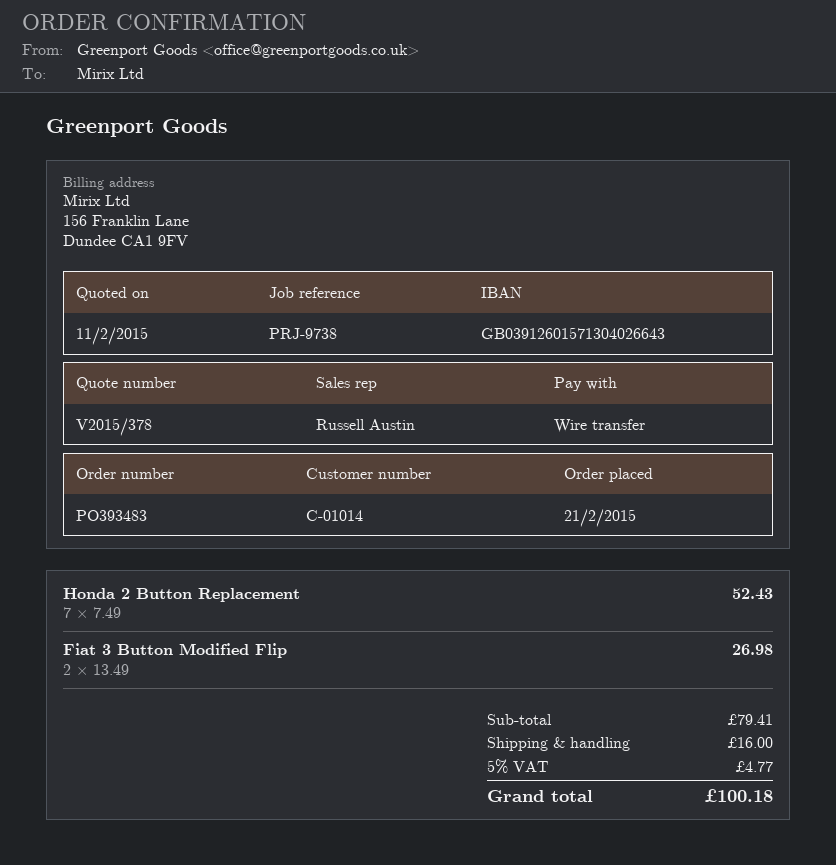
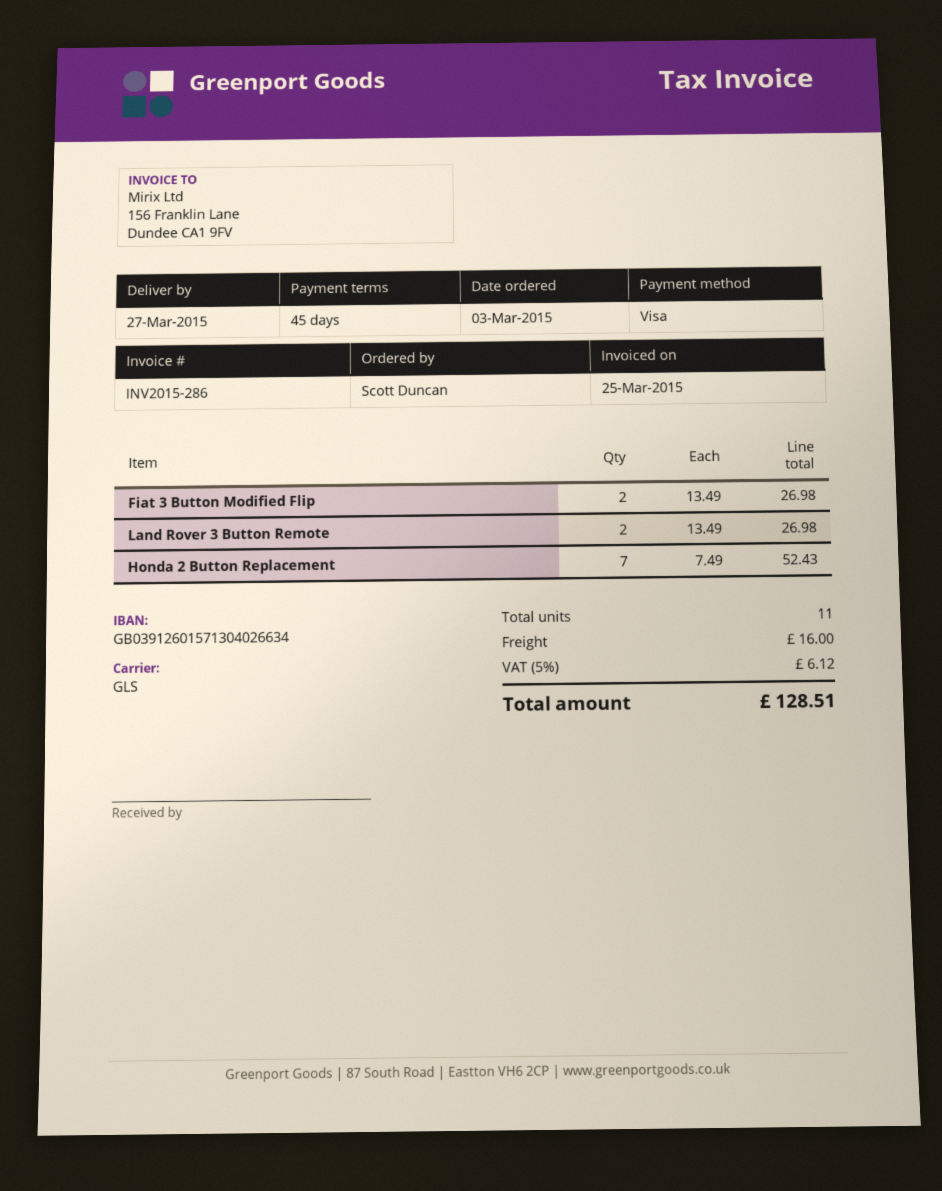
order date: 2015-02-21 -> 2015-03-03
payment method: bank transfer -> Visa
bank account: GB03912601571304026643 -> GB03912601571304026634
Land Rover 3 Button Remote: none -> 2 x 13.49 = 26.98
tax: 5% = 4.77 -> 5% = 6.12
total: 100.18 -> 128.51

